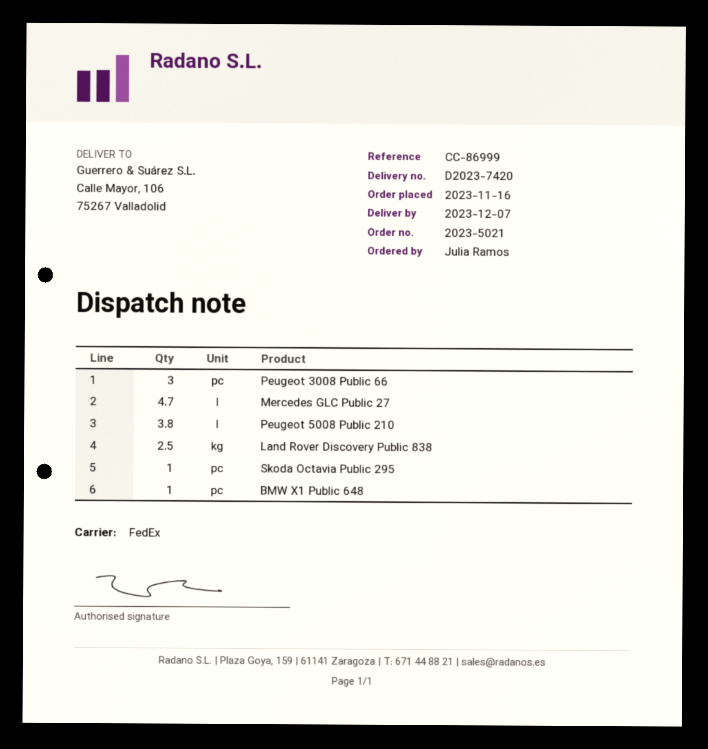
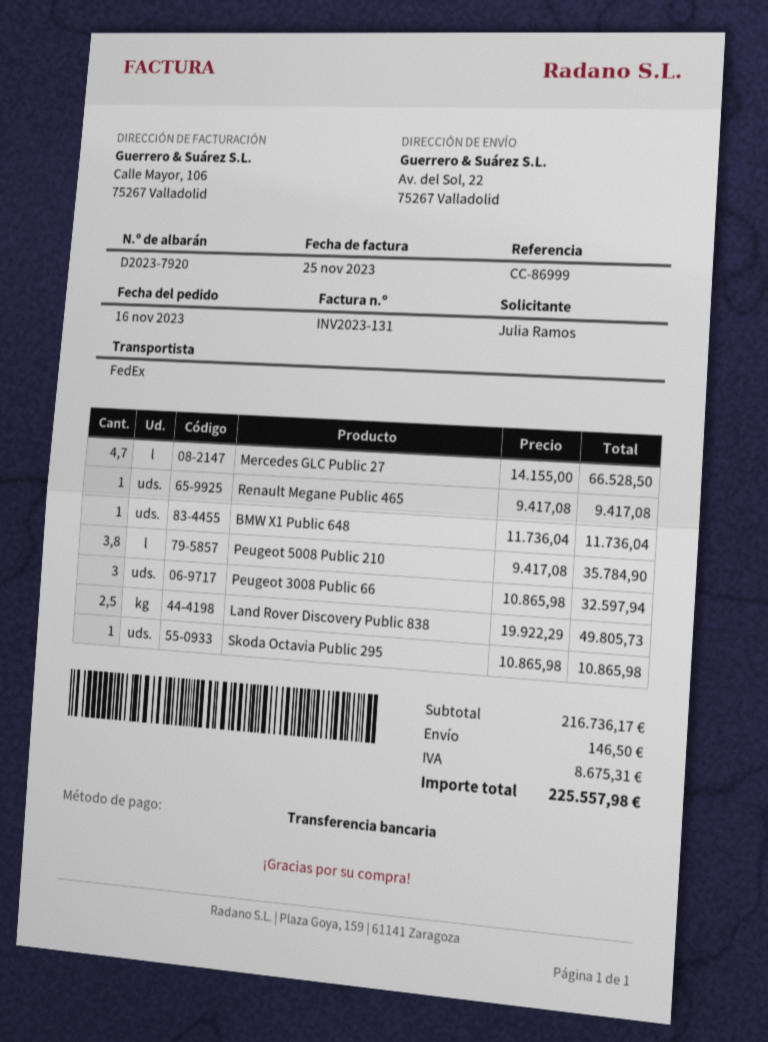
delivery note number: D2023-7420 -> D2023-7920
ship to: Calle Mayor, 106, 75267 Valladolid -> Av. del Sol, 22, 75267 Valladolid
Renault Megane Public 465: none -> 1

